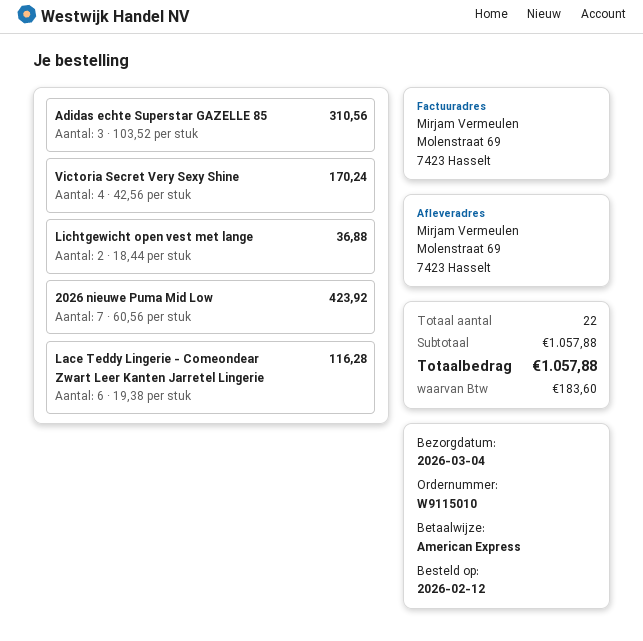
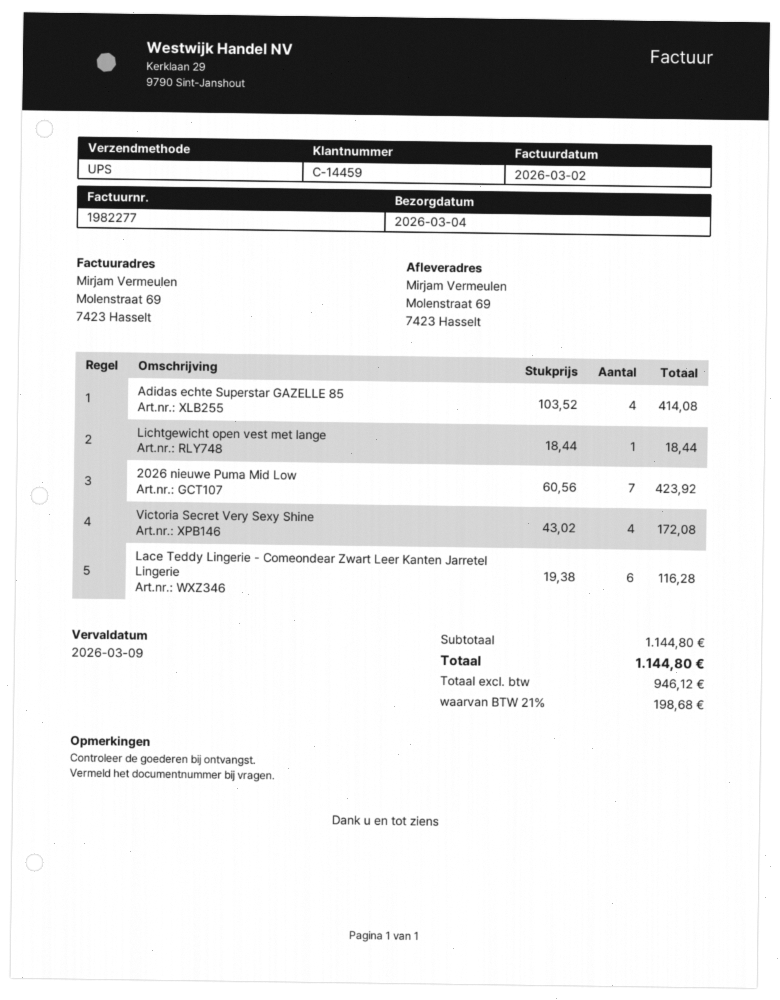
Adidas echte Superstar GAZELLE 85: 3 x 103.52 = 310.56 -> 4 x 103.52 = 414.08
Victoria Secret Very Sexy Shine: 4 x 42.56 = 170.24 -> 4 x 43.02 = 172.08
Lichtgewicht open vest met lange: 2 x 18.44 = 36.88 -> 1 x 18.44 = 18.44
subtotal: 1057.88 -> 1144.80
tax: 183.60 -> 198.68
total: 1057.88 -> 1144.80

